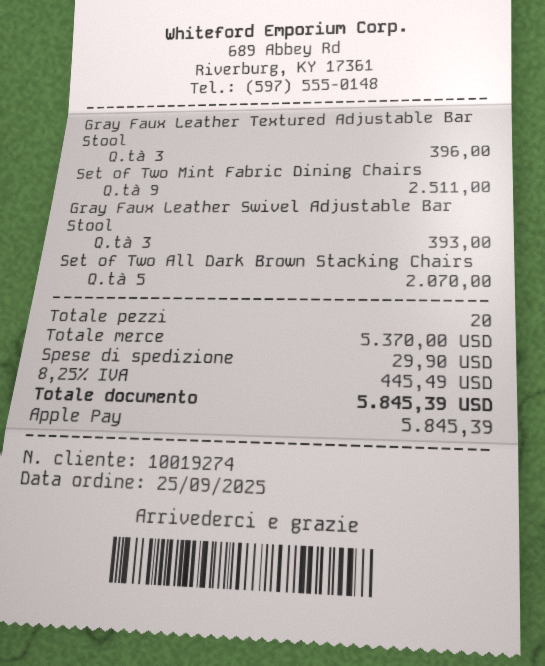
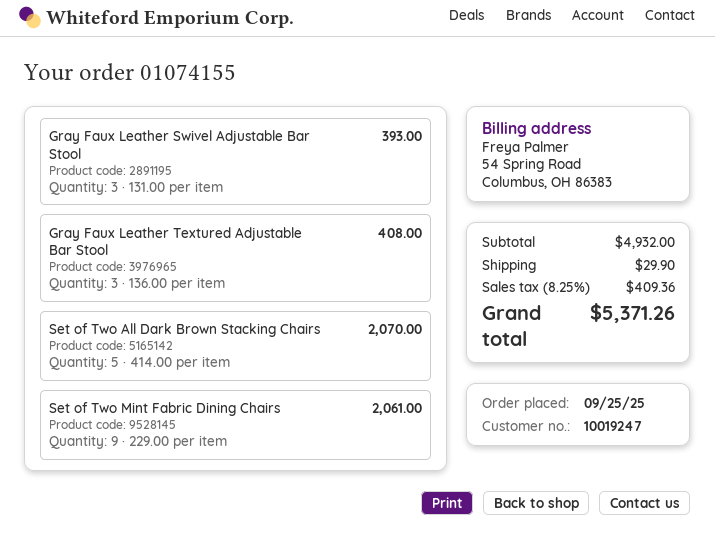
customer number: 10019274 -> 10019247
Gray Faux Leather Textured Adjustable Bar Stool: 3 for 396.00 -> 3 for 408.00
Set of Two Mint Fabric Dining Chairs: 9 for 2511.00 -> 9 for 2061.00
subtotal: 5370.00 -> 4932.00
tax: 8.25% = 445.49 -> 8.25% = 409.36
total: 5845.39 -> 5371.26

